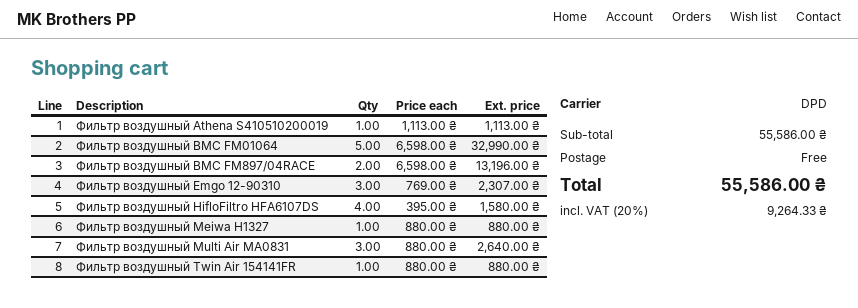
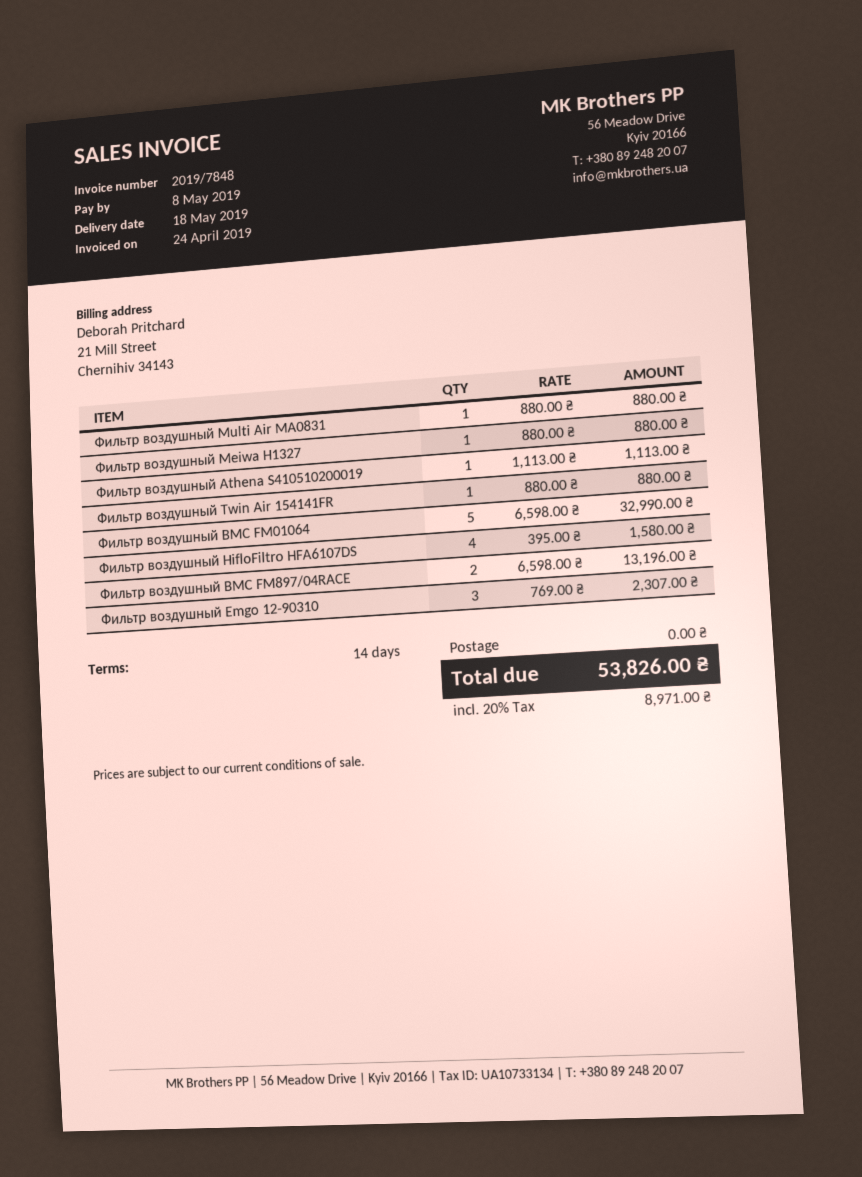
Фильтр воздушный Multi Air MA0831: 3 x 880.00 = 2640.00 -> 1 x 880.00 = 880.00
tax: 20% = 9264.33 -> 20% = 8971.00
total: 55586.00 -> 53826.00

